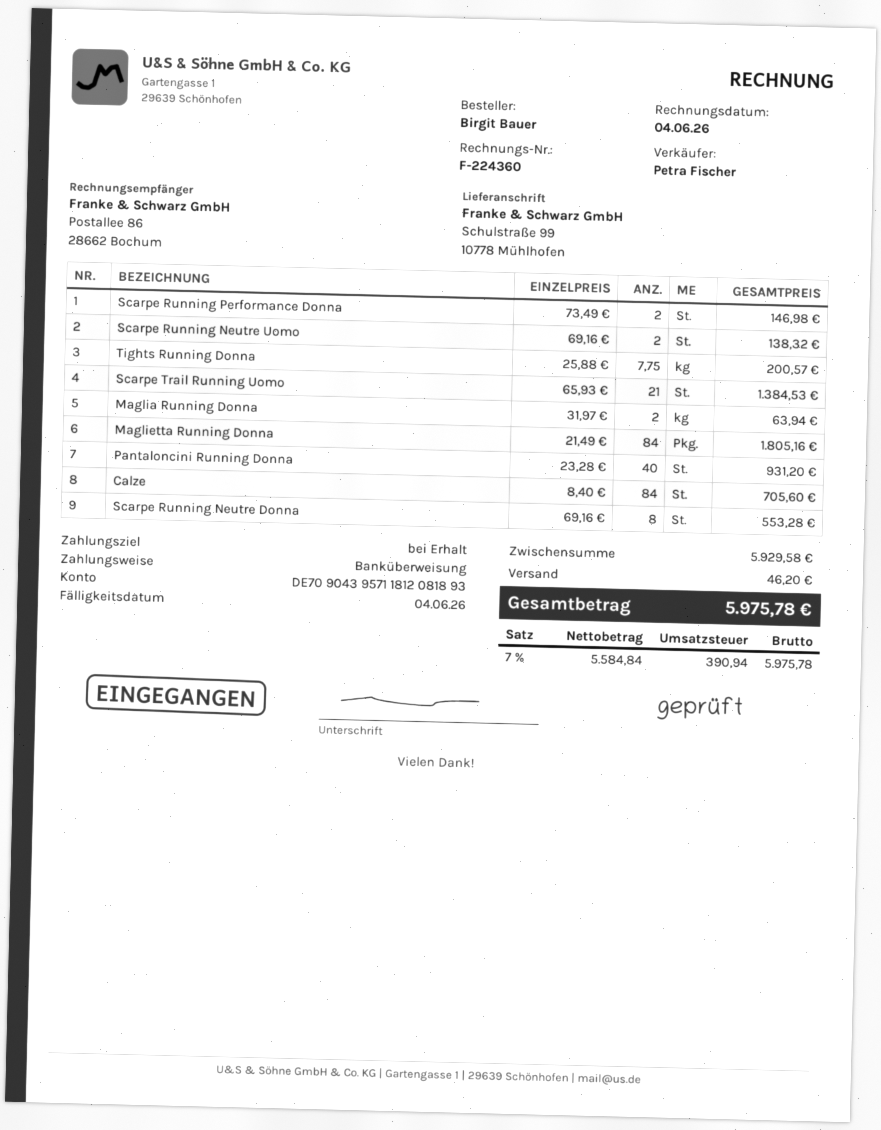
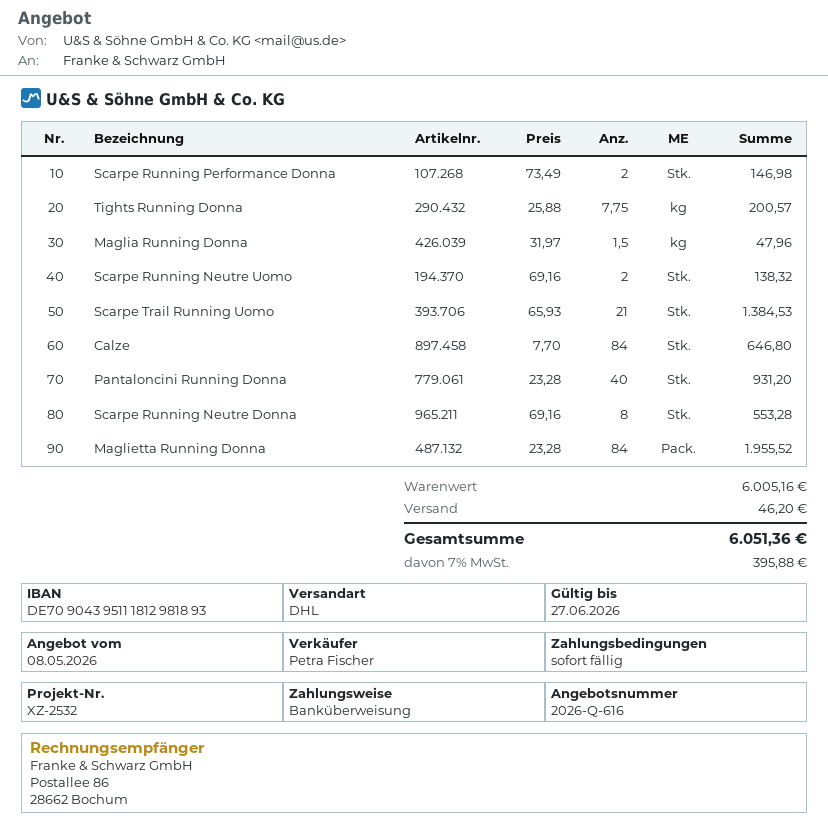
bank account: DE70904395711812081893 -> DE70904395111812981893
Maglia Running Donna: 2 x 31.97 = 63.94 -> 1.5 x 31.97 = 47.96
Maglietta Running Donna: 84 x 21.49 = 1805.16 -> 84 x 23.28 = 1955.52
Calze: 84 x 8.40 = 705.60 -> 84 x 7.70 = 646.80
subtotal: 5929.58 -> 6005.16
tax: 7% = 390.94 -> 7% = 395.88
total: 5975.78 -> 6051.36

